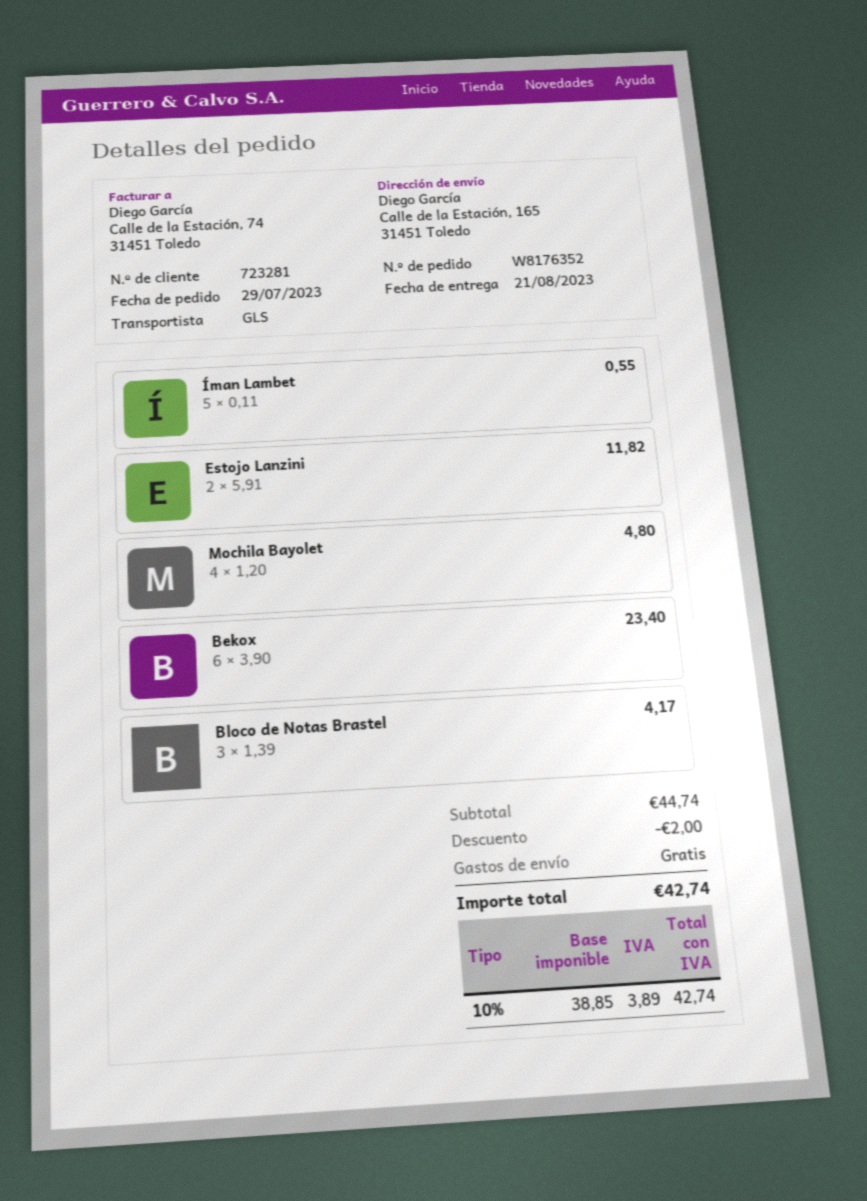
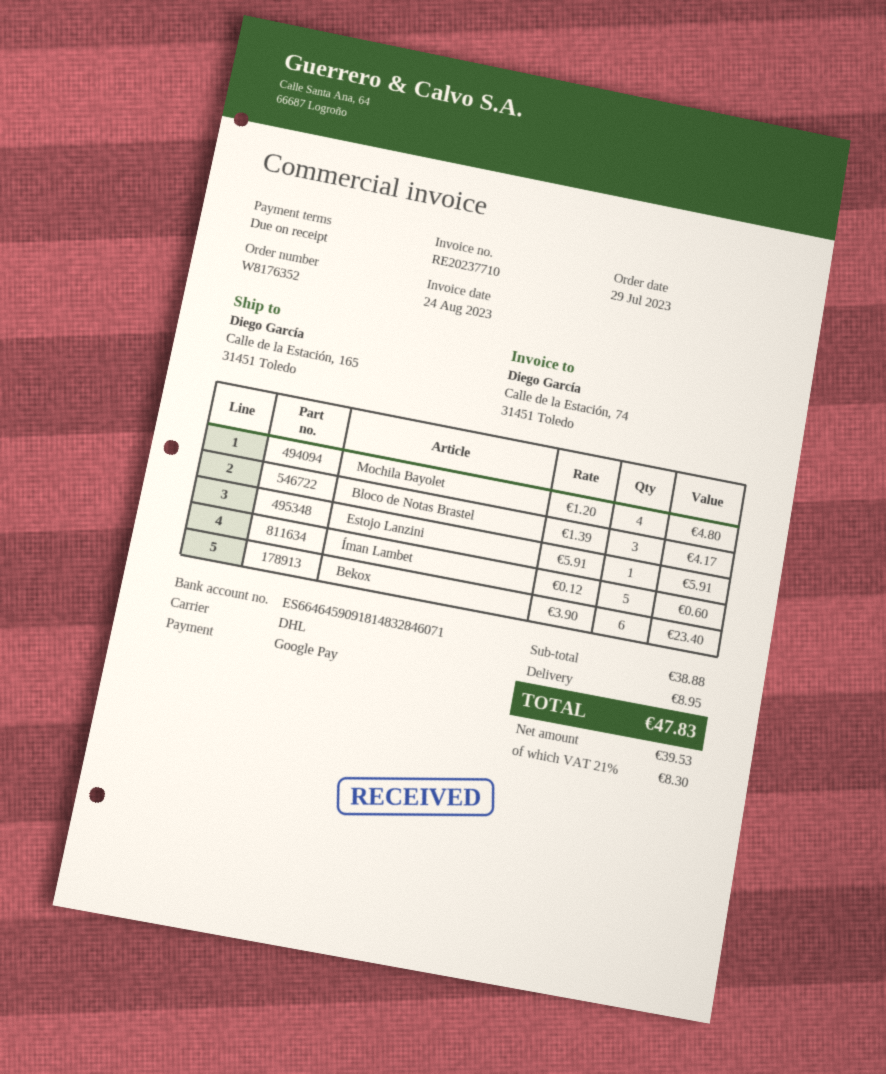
shipping method: GLS -> DHL
Íman Lambet: 5 x 0.11 = 0.55 -> 5 x 0.12 = 0.60
Estojo Lanzini: 2 x 5.91 = 11.82 -> 1 x 5.91 = 5.91
subtotal: 44.74 -> 38.88
discount: 2.00 -> none
shipping: 0.00 -> 8.95
net: 38.85 -> 39.53
tax: 10% = 3.89 -> 21% = 8.30
total: 42.74 -> 47.83

